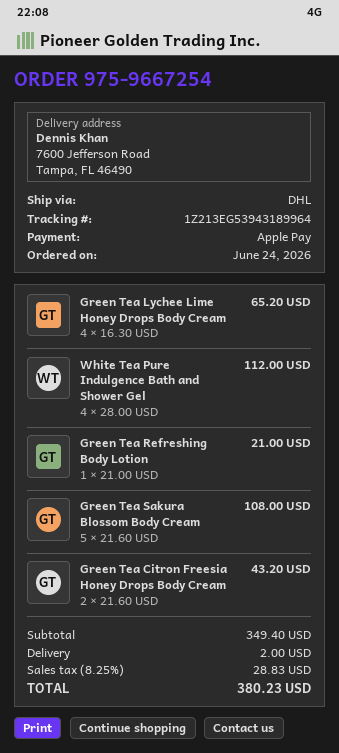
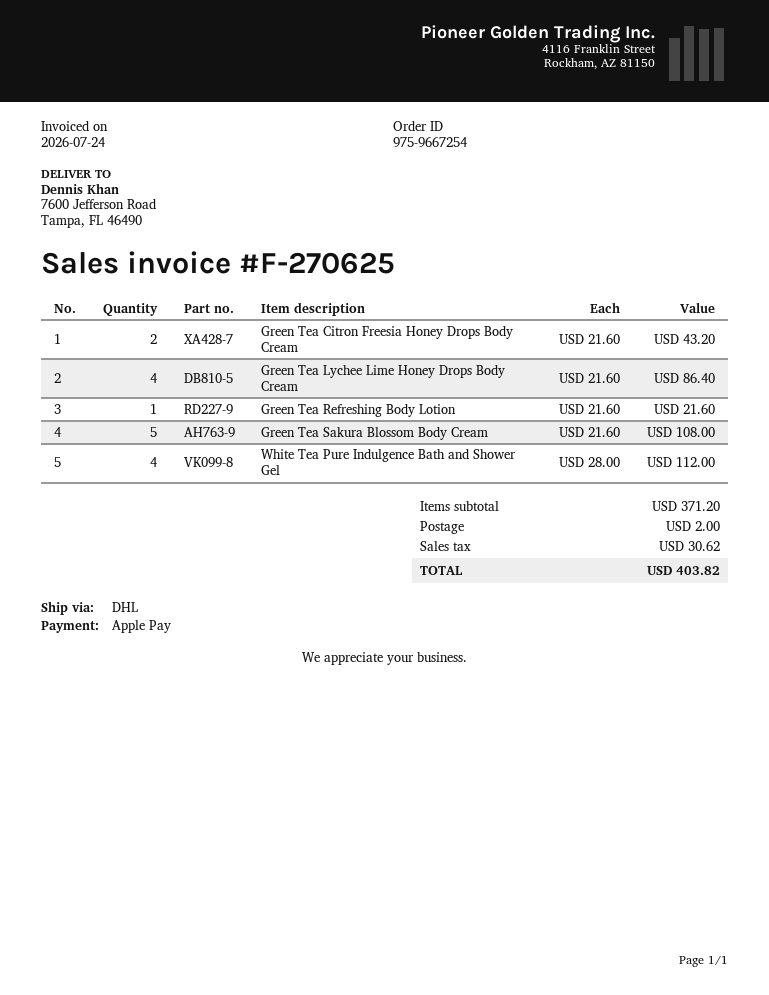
Green Tea Lychee Lime Honey Drops Body Cream: 4 x 16.30 = 65.20 -> 4 x 21.60 = 86.40
Green Tea Refreshing Body Lotion: 1 x 21.00 = 21.00 -> 1 x 21.60 = 21.60
subtotal: 349.40 -> 371.20
tax: 28.83 -> 30.62
total: 380.23 -> 403.82

